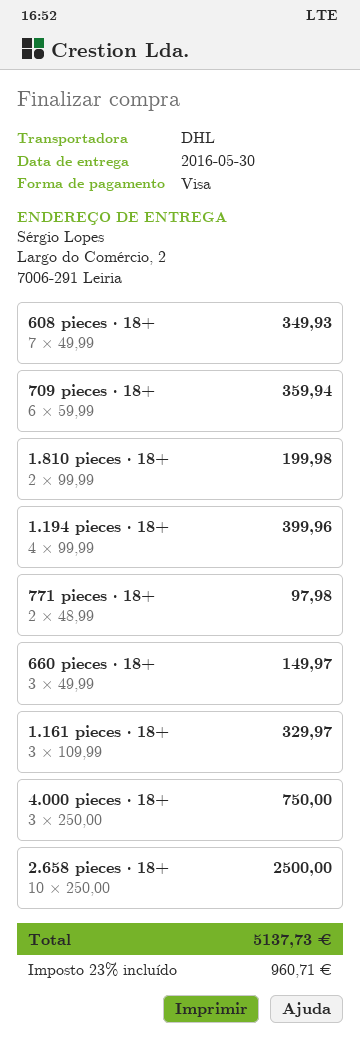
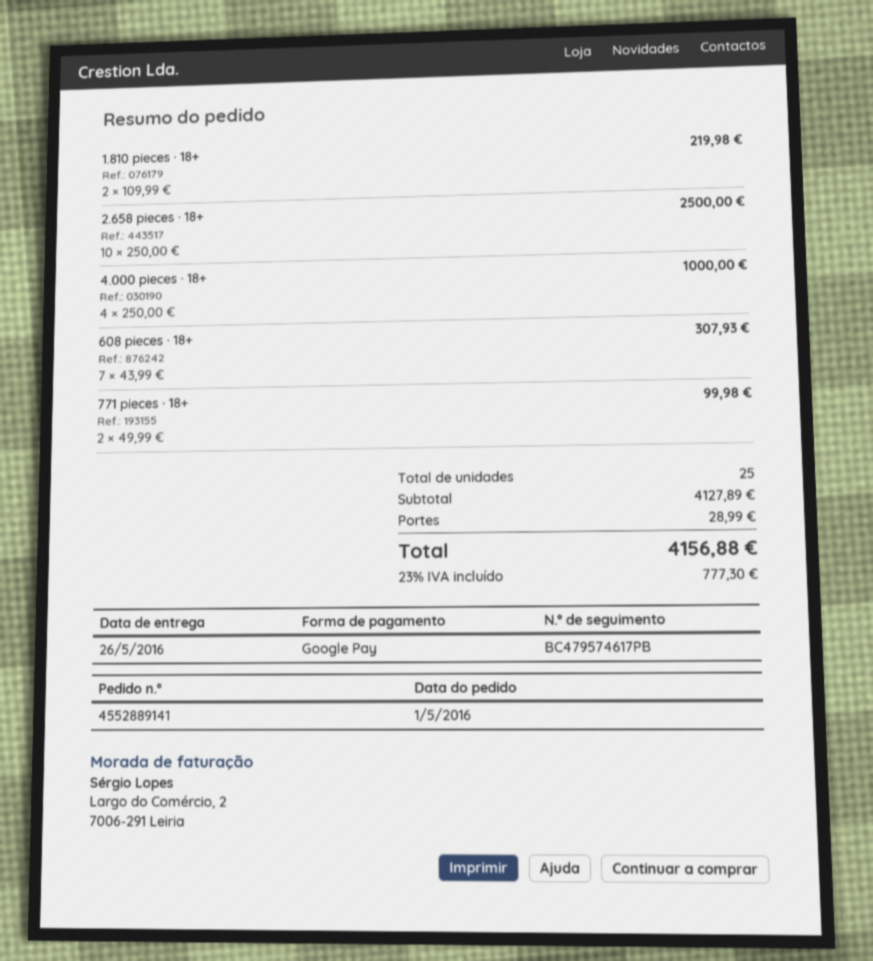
delivery date: 2016-05-30 -> 2016-05-26
payment method: Visa -> Google Pay
608 pieces · 18+: 7 x 49.99 = 349.93 -> 7 x 43.99 = 307.93
709 pieces · 18+: 6 x 59.99 = 359.94 -> none
1.810 pieces · 18+: 2 x 99.99 = 199.98 -> 2 x 109.99 = 219.98
1.194 pieces · 18+: 4 x 99.99 = 399.96 -> none
771 pieces · 18+: 2 x 48.99 = 97.98 -> 2 x 49.99 = 99.98
660 pieces · 18+: 3 x 49.99 = 149.97 -> none
1.161 pieces · 18+: 3 x 109.99 = 329.97 -> none
4.000 pieces · 18+: 3 x 250.00 = 750.00 -> 4 x 250.00 = 1000.00
shipping: none -> 28.99
tax: 23% = 960.71 -> 23% = 777.30
total: 5137.73 -> 4156.88

